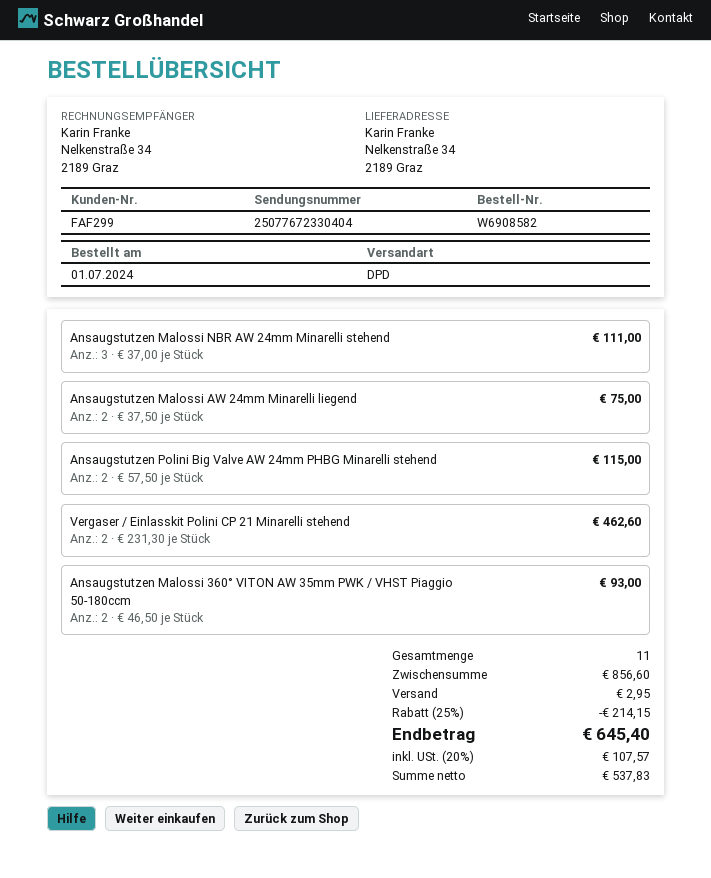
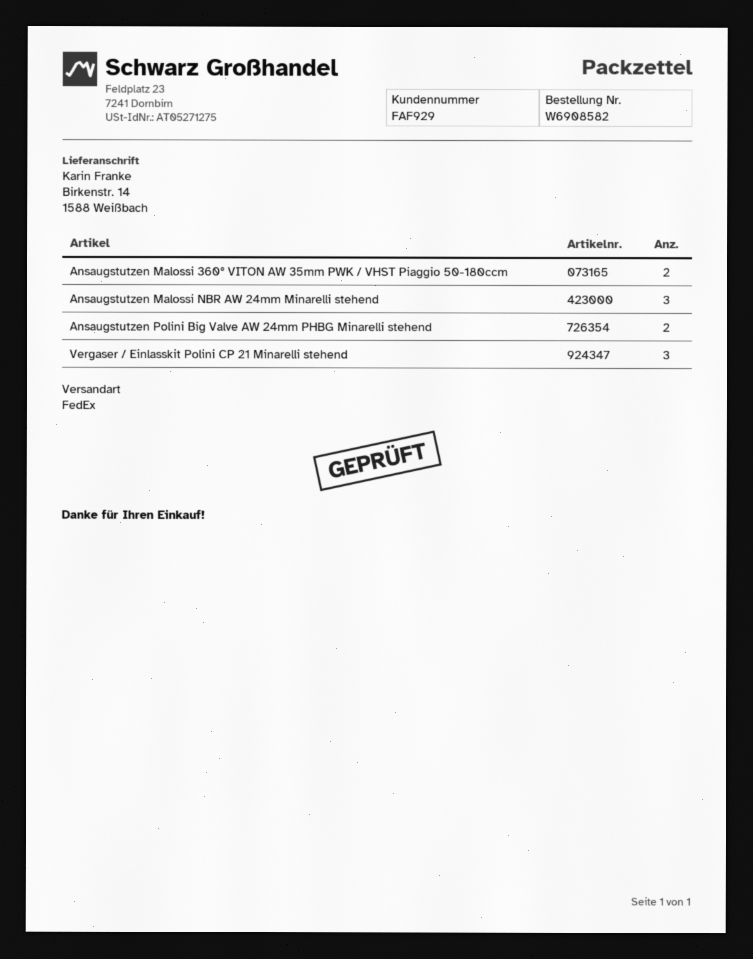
customer number: FAF299 -> FAF929
shipping method: DPD -> FedEx
ship to: Nelkenstraße 34, 2189 Graz -> Birkenstr. 14, 1588 Weißbach
Ansaugstutzen Malossi AW 24mm Minarelli liegend: 2 -> none
Vergaser / Einlasskit Polini CP 21 Minarelli stehend: 2 -> 3

